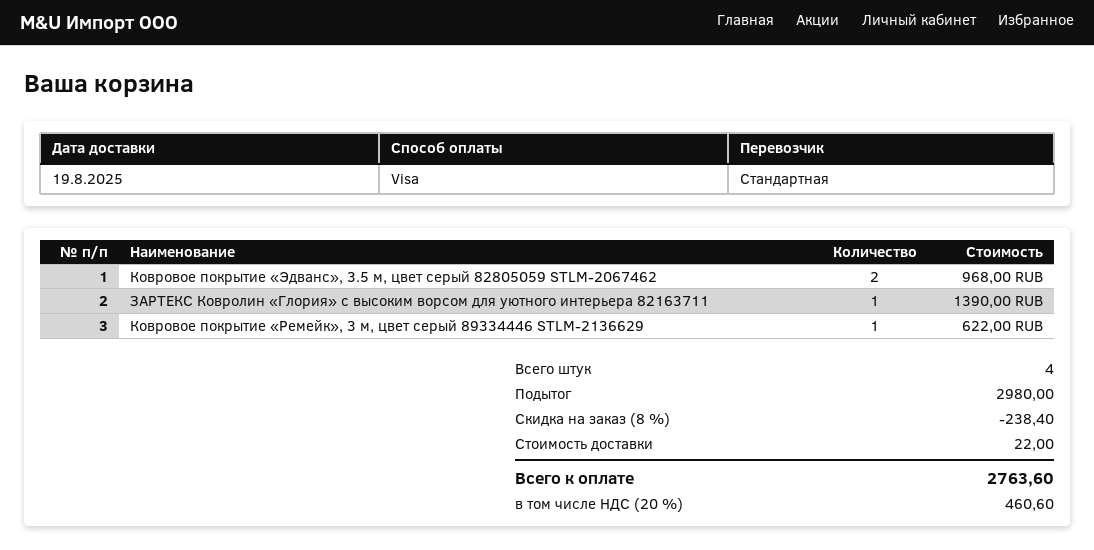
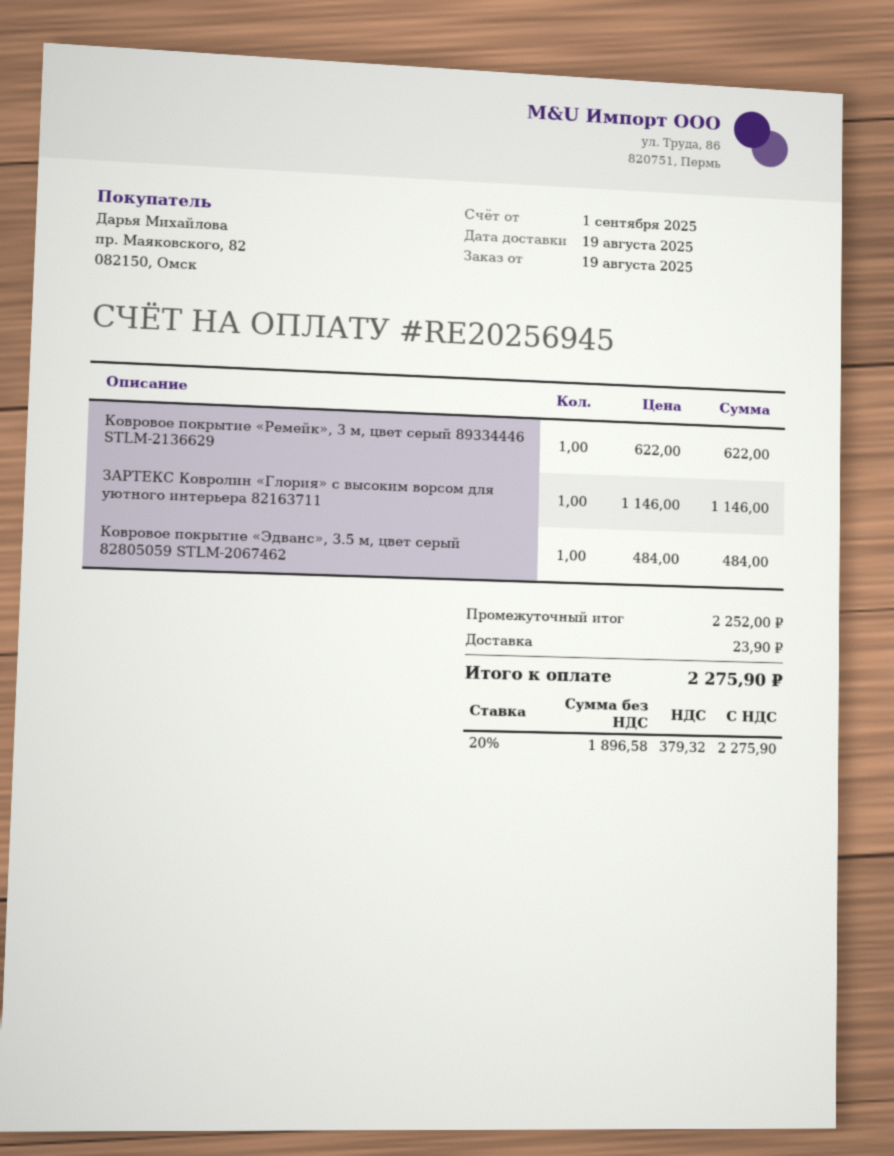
Ковровое покрытие «Эдванс», 3.5 м, цвет серый 82805059 STLM-2067462: 2 for 968.00 -> 1 for 484.00
ЗАРТЕКС Ковролин «Глория» с высоким ворсом для уютного интерьера 82163711: 1 for 1390.00 -> 1 for 1146.00
subtotal: 2980.00 -> 2252.00
discount: 8% = 238.40 -> none
shipping: 22.00 -> 23.90
tax: 20% = 460.60 -> 20% = 379.32
total: 2763.60 -> 2275.90

